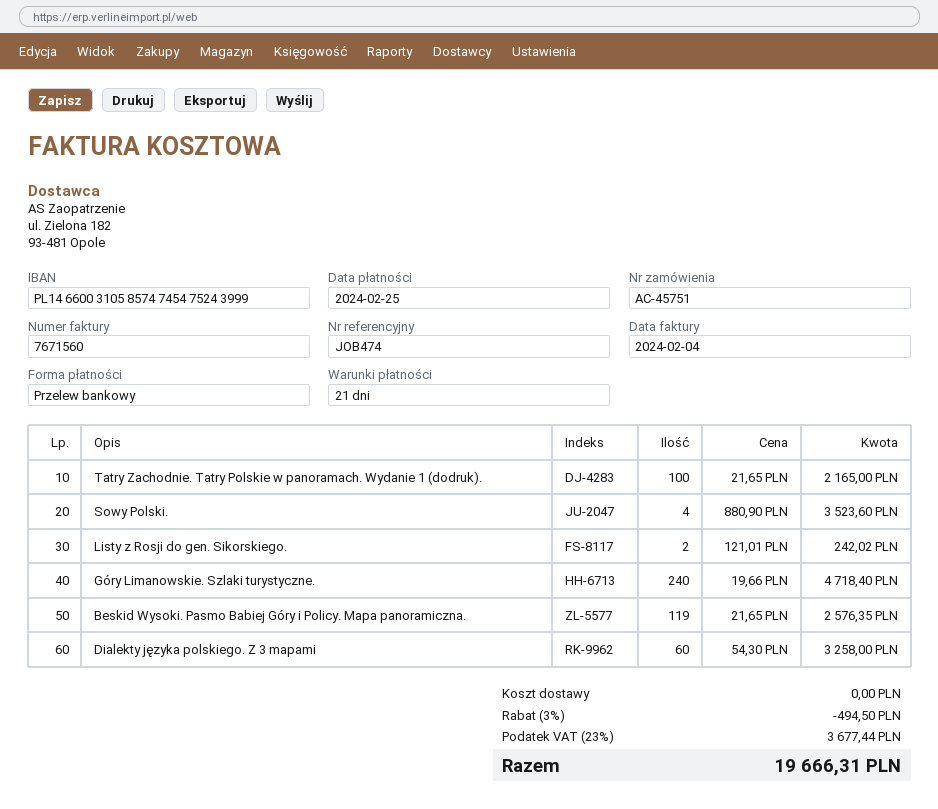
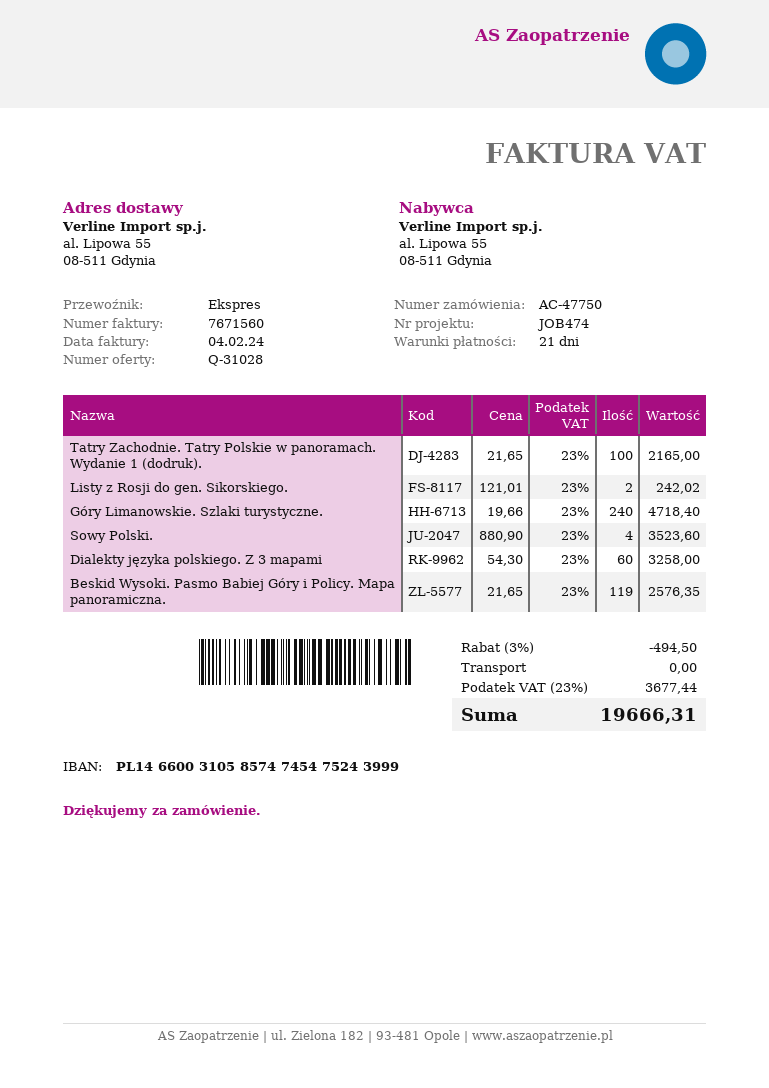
order number: AC-45751 -> AC-47750

